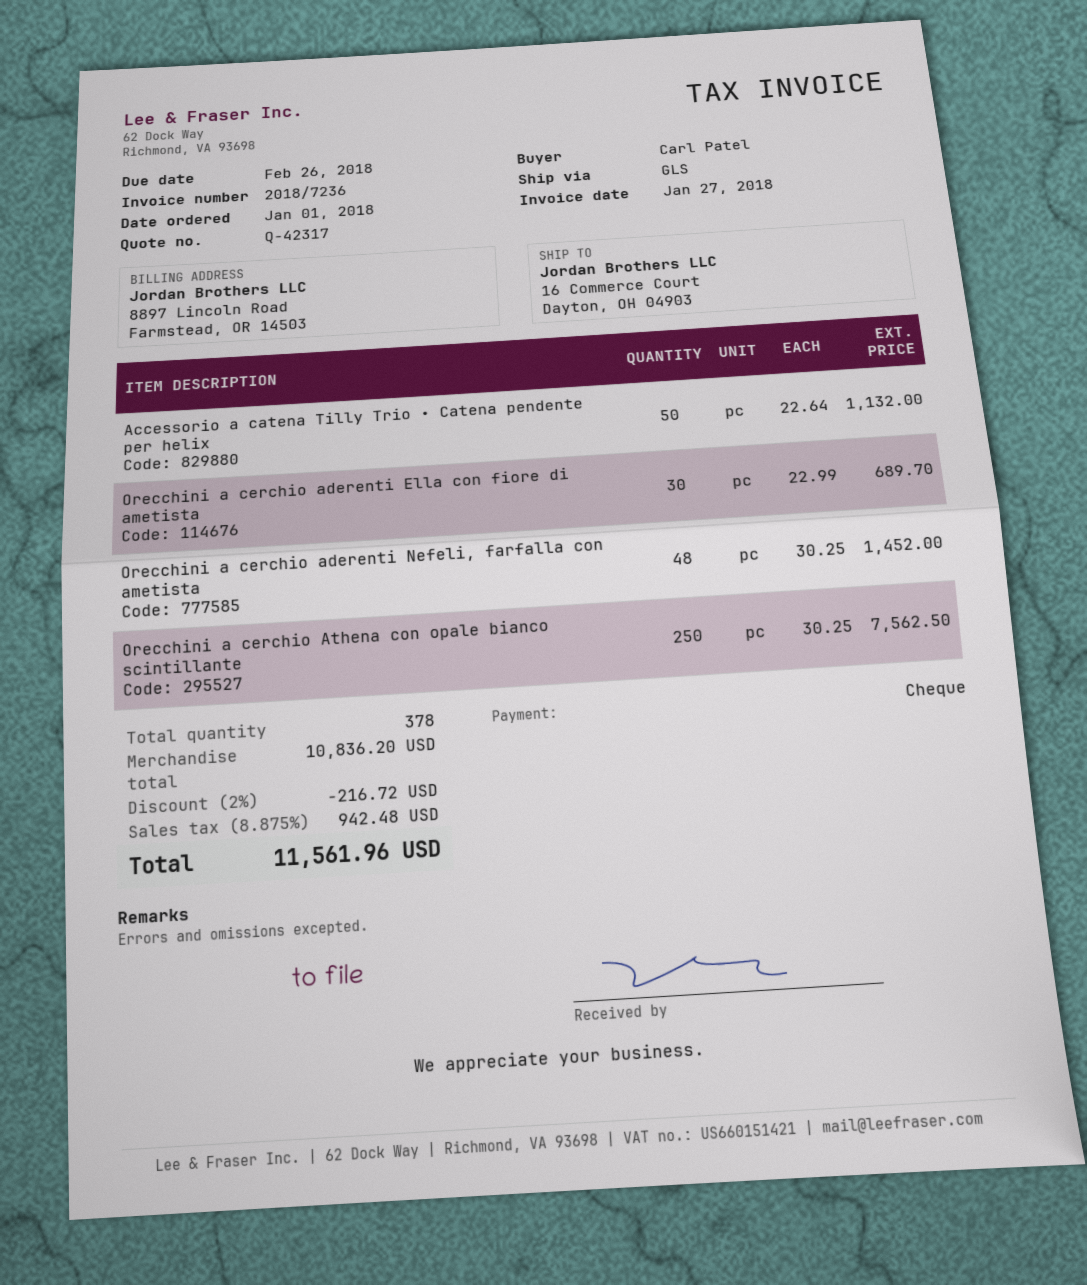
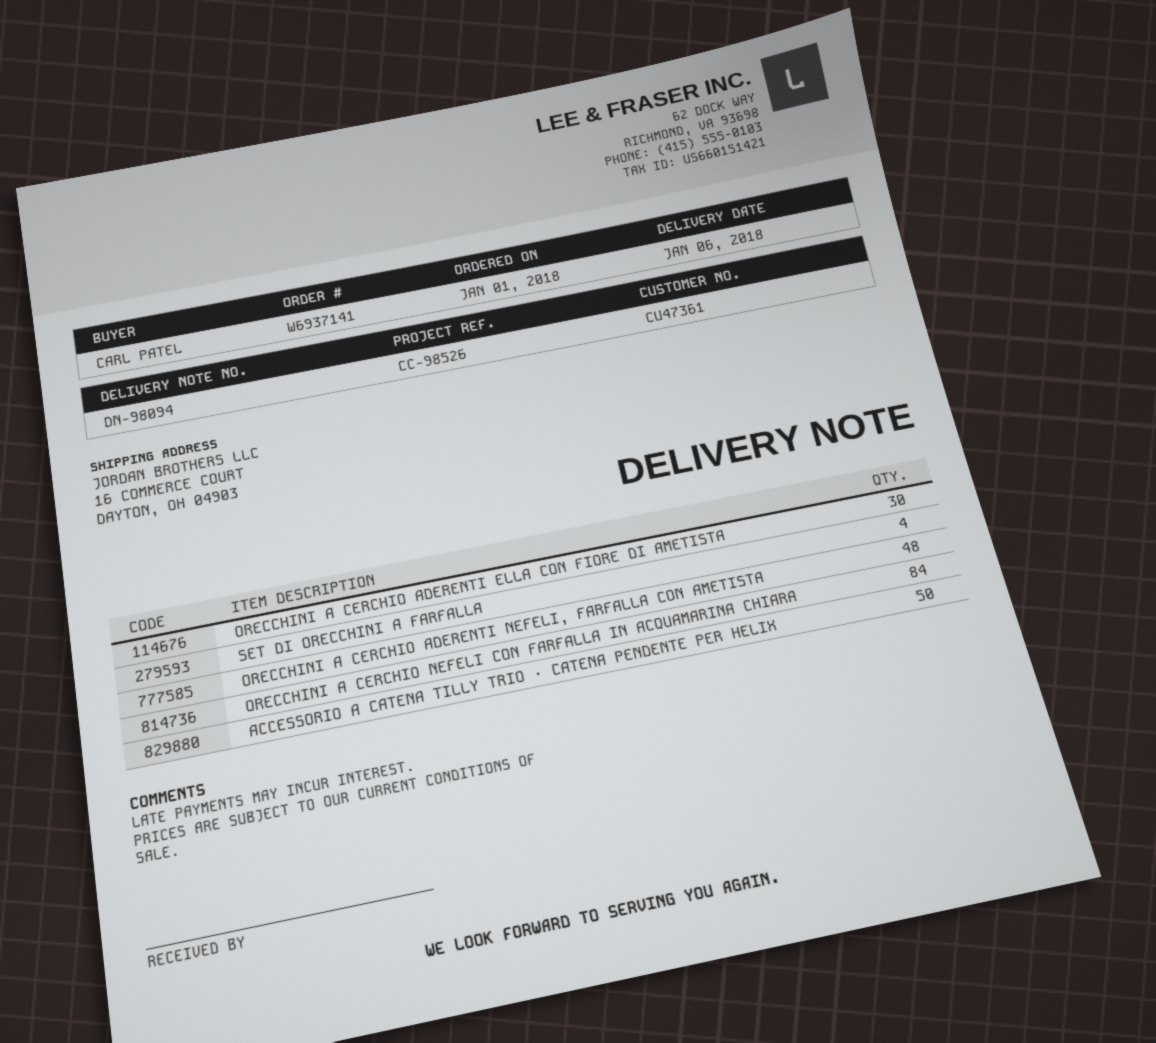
Orecchini a cerchio Athena con opale bianco scintillante: 250 -> none
SET DI ORECCHINI A FARFALLA: none -> 4
ORECCHINI A CERCHIO NEFELI CON FARFALLA IN ACQUAMARINA CHIARA: none -> 84

